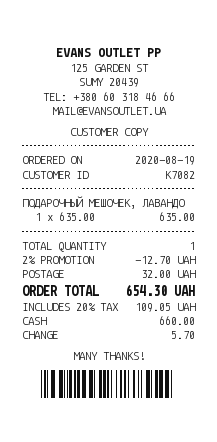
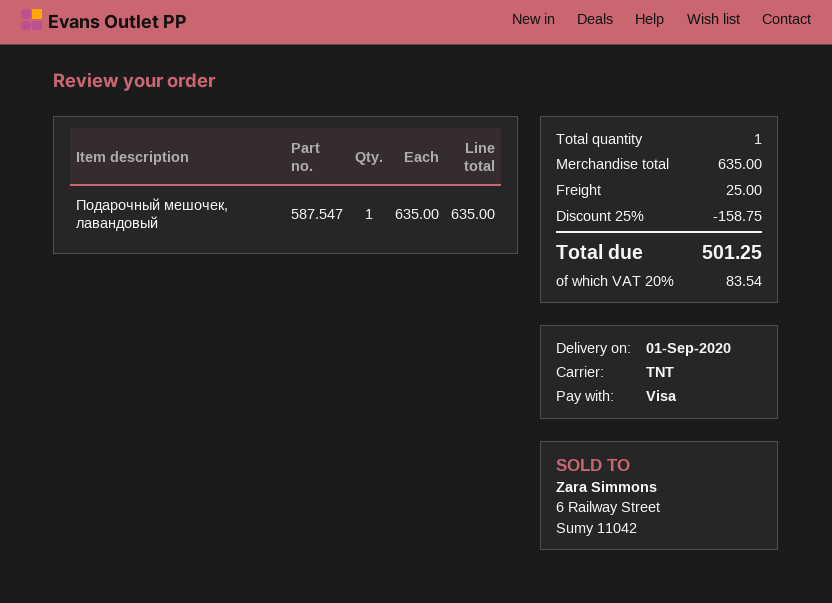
payment method: cash -> Visa
discount: 2% = 12.70 -> 25% = 158.75
shipping: 32.00 -> 25.00
tax: 20% = 109.05 -> 20% = 83.54
total: 654.30 -> 501.25

